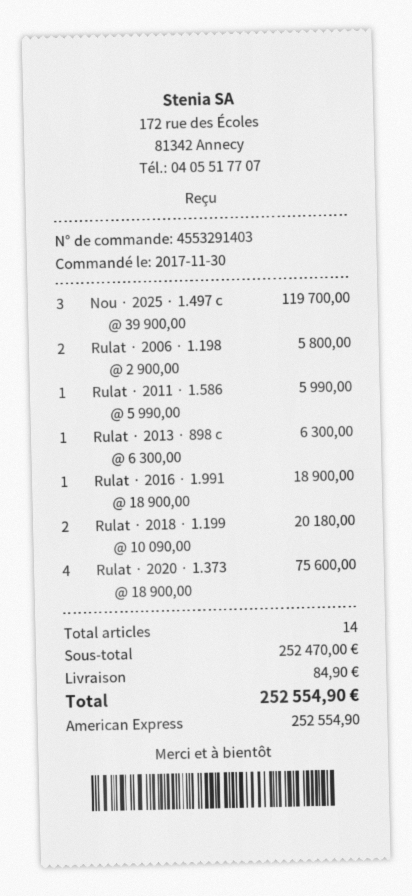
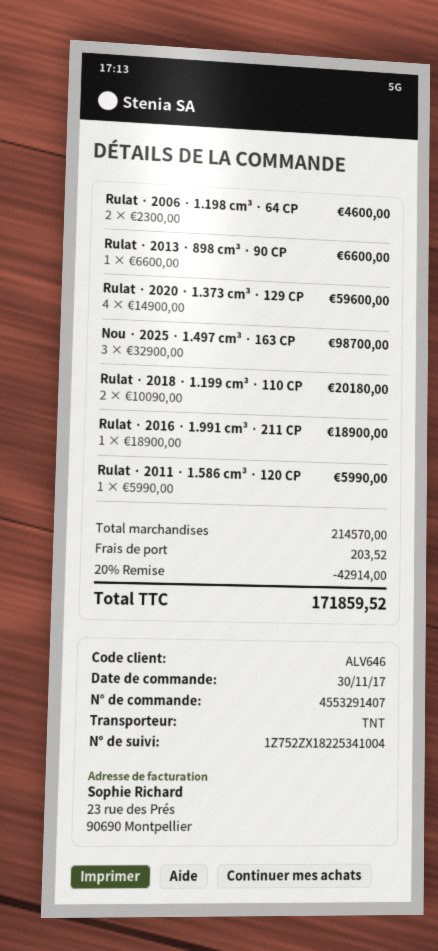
order number: 4553291403 -> 4553291407
Nou · 2025 · 1.497 c: 3 x 39900.00 = 119700.00 -> 3 x 32900.00 = 98700.00
Rulat · 2006 · 1.198: 2 x 2900.00 = 5800.00 -> 2 x 2300.00 = 4600.00
Rulat · 2013 · 898 c: 1 x 6300.00 = 6300.00 -> 1 x 6600.00 = 6600.00
Rulat · 2020 · 1.373: 4 x 18900.00 = 75600.00 -> 4 x 14900.00 = 59600.00
subtotal: 252470.00 -> 214570.00
discount: none -> 20% = 42914.00
shipping: 84.90 -> 203.52
total: 252554.90 -> 171859.52

